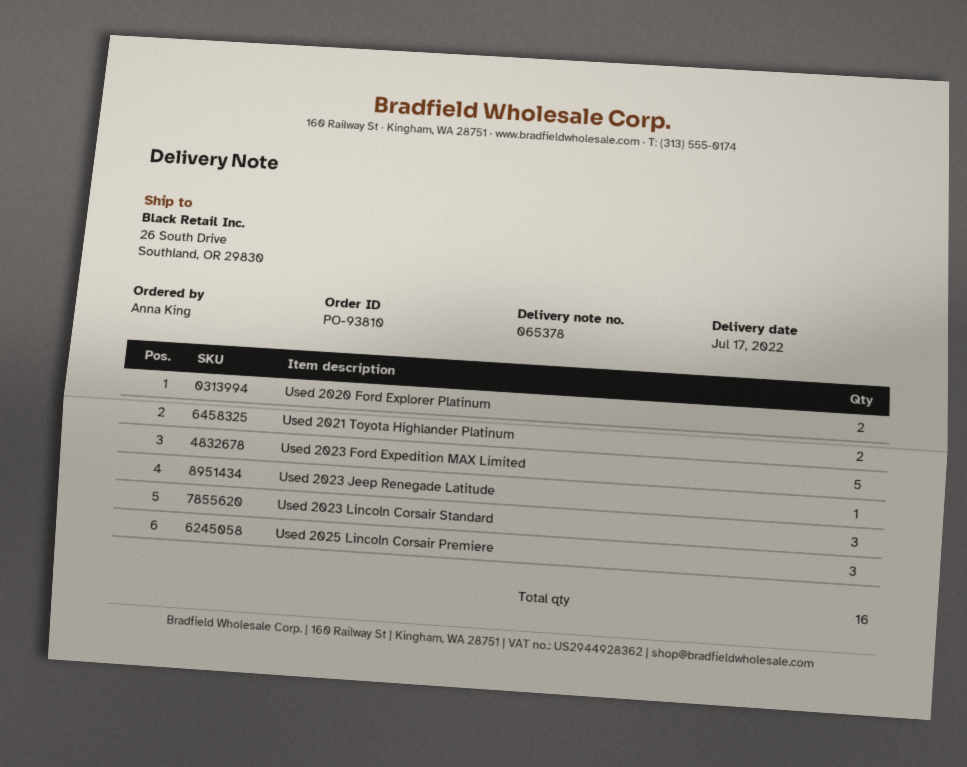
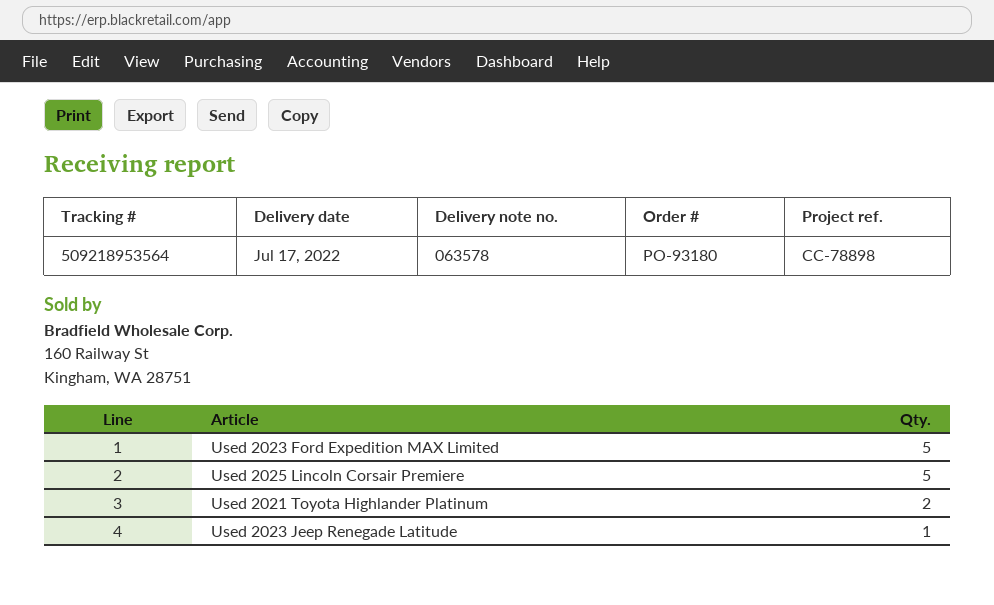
order number: PO-93810 -> PO-93180
delivery note number: 065378 -> 063578
Used 2020 Ford Explorer Platinum: 2 -> none
Used 2023 Lincoln Corsair Standard: 3 -> none
Used 2025 Lincoln Corsair Premiere: 3 -> 5

